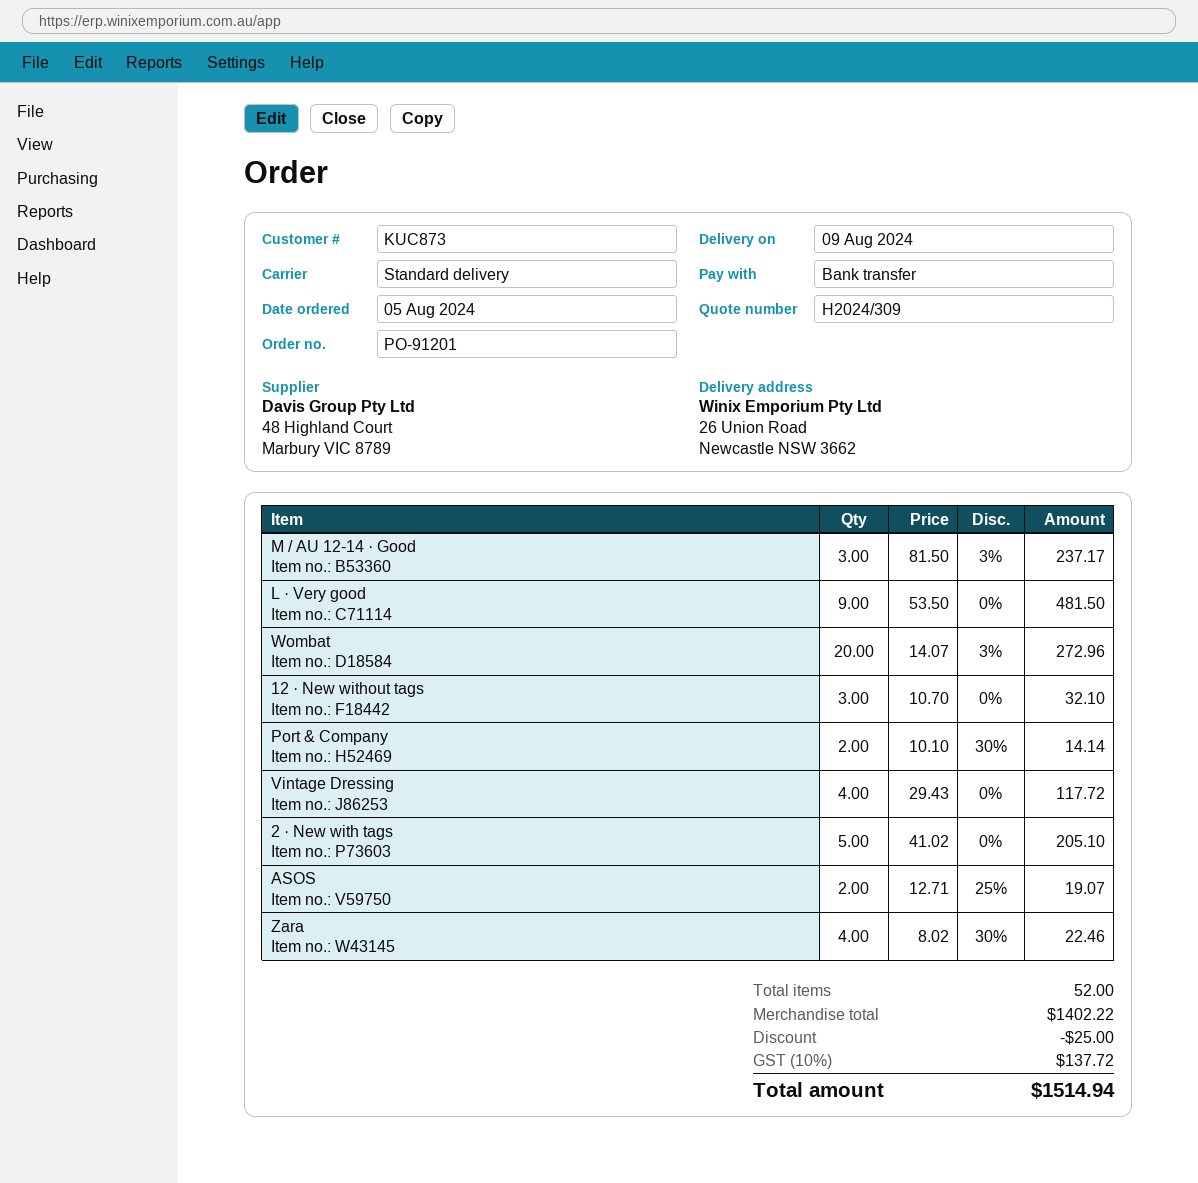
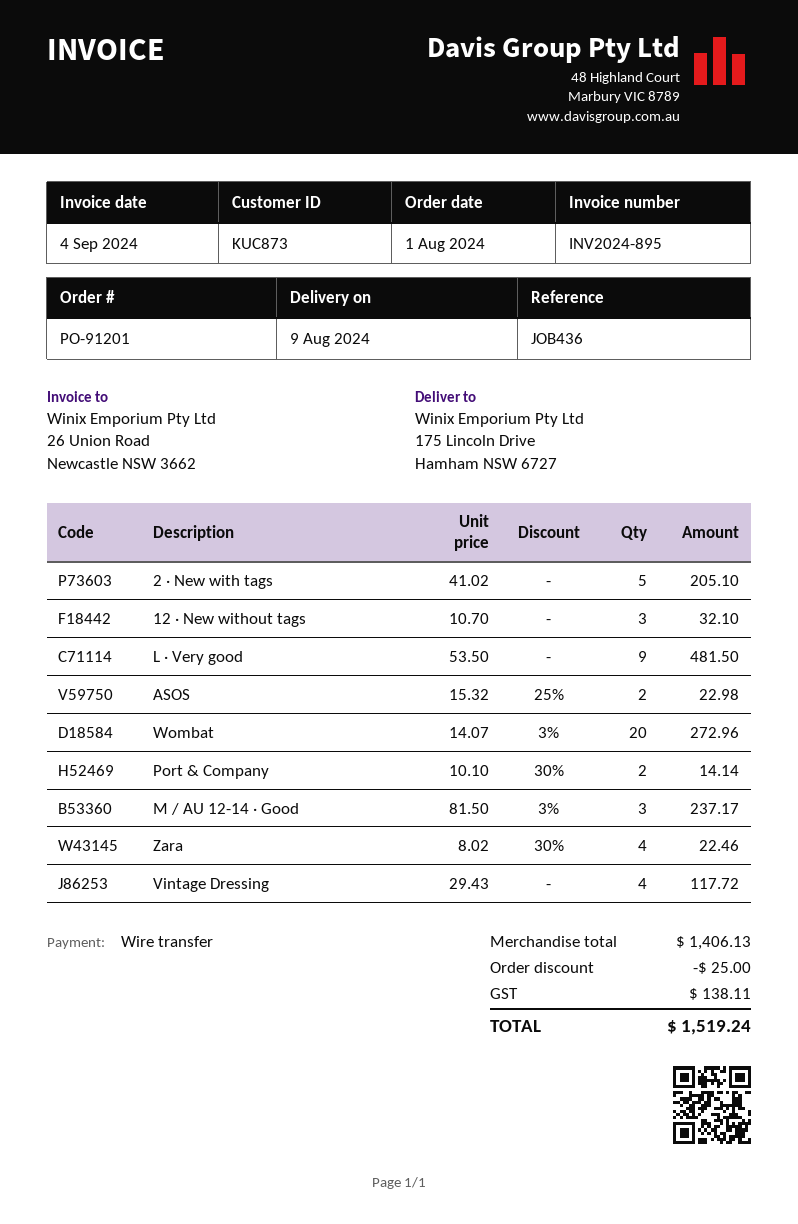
order date: 2024-08-05 -> 2024-08-01
ship to: 26 Union Road, Newcastle NSW 3662 -> 175 Lincoln Drive, Hamham NSW 6727
ASOS: 2 x 12.71 - 25% = 19.07 -> 2 x 15.32 - 25% = 22.98
subtotal: 1402.22 -> 1406.13
tax: 137.72 -> 138.11
total: 1514.94 -> 1519.24

